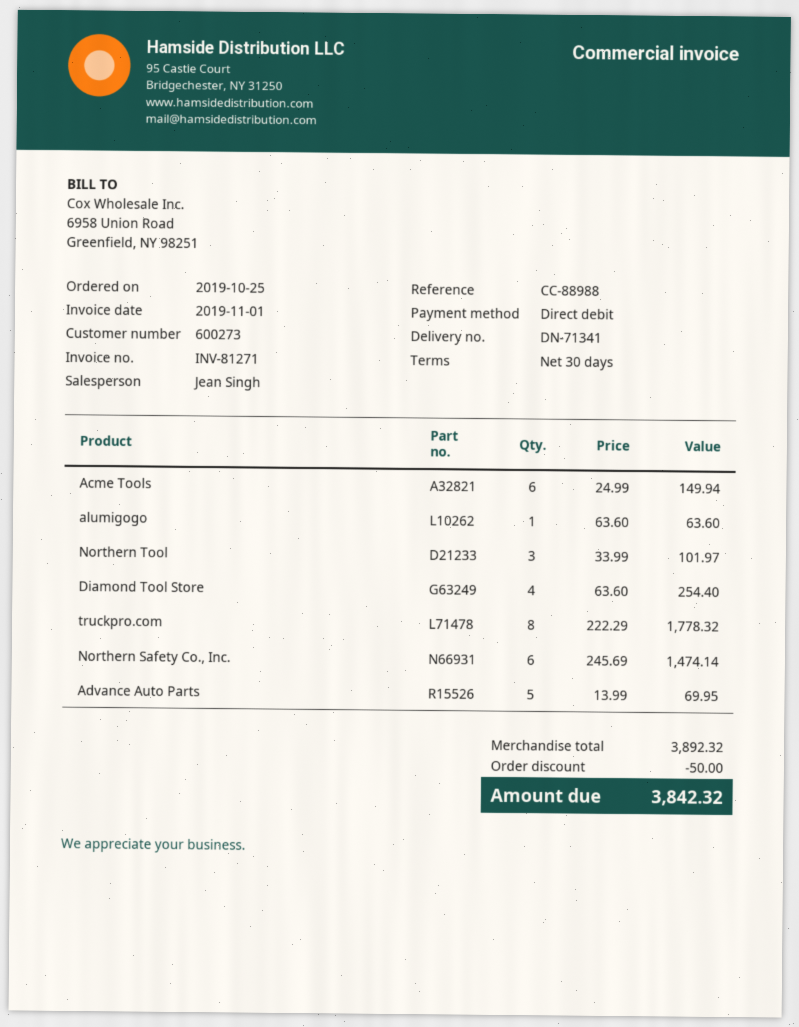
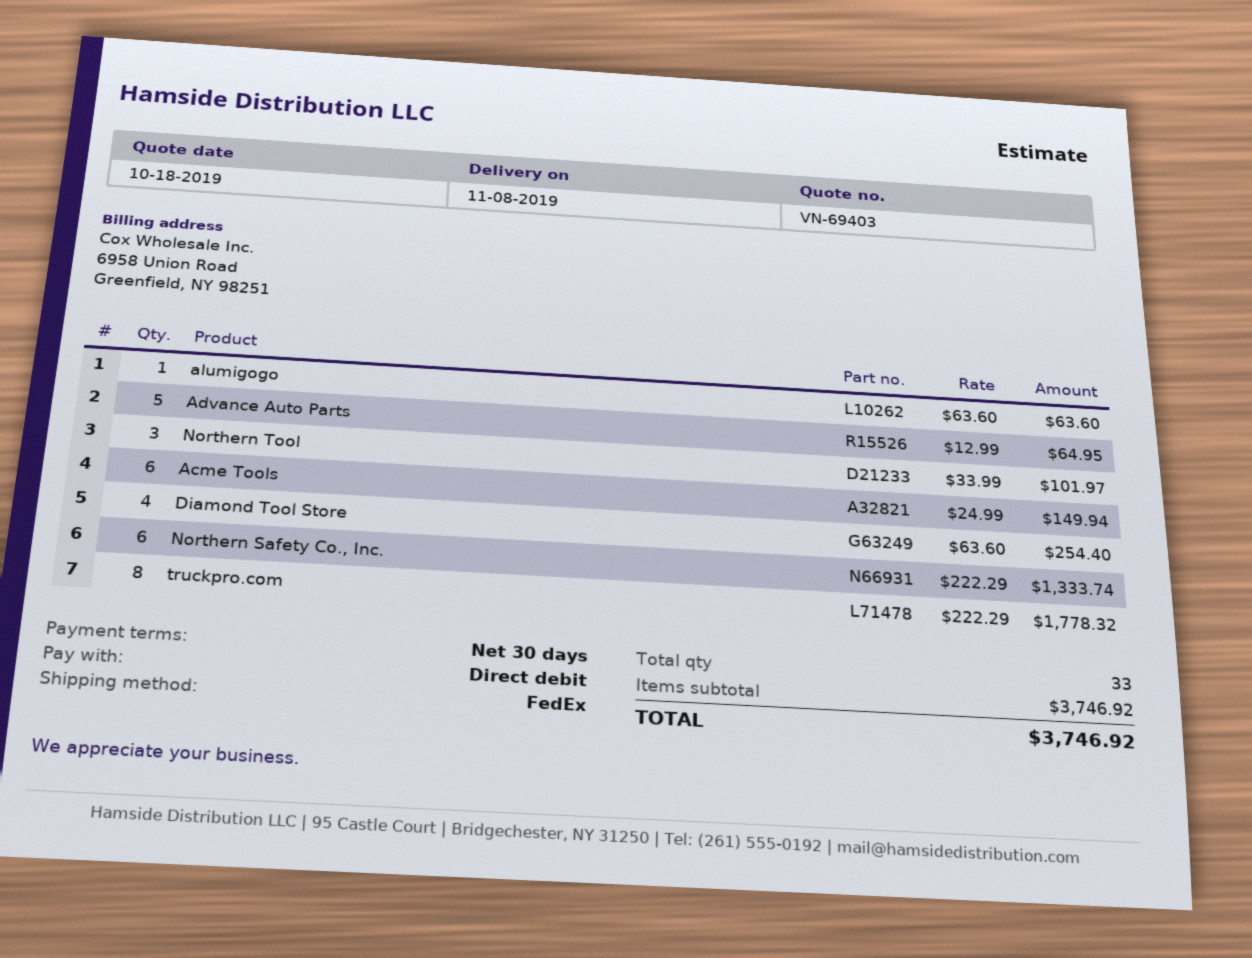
Northern Safety Co., Inc.: 6 x 245.69 = 1474.14 -> 6 x 222.29 = 1333.74
Advance Auto Parts: 5 x 13.99 = 69.95 -> 5 x 12.99 = 64.95
subtotal: 3892.32 -> 3746.92
discount: 50.00 -> none
total: 3842.32 -> 3746.92

